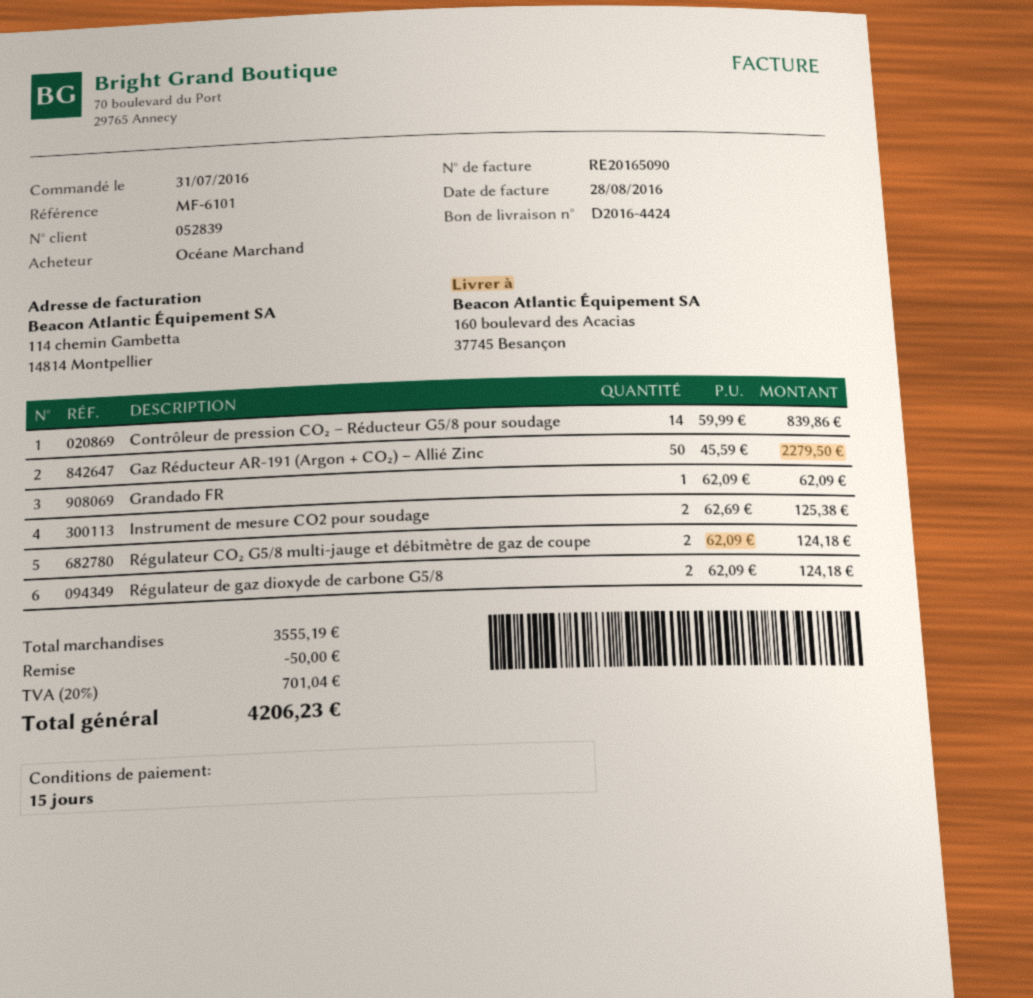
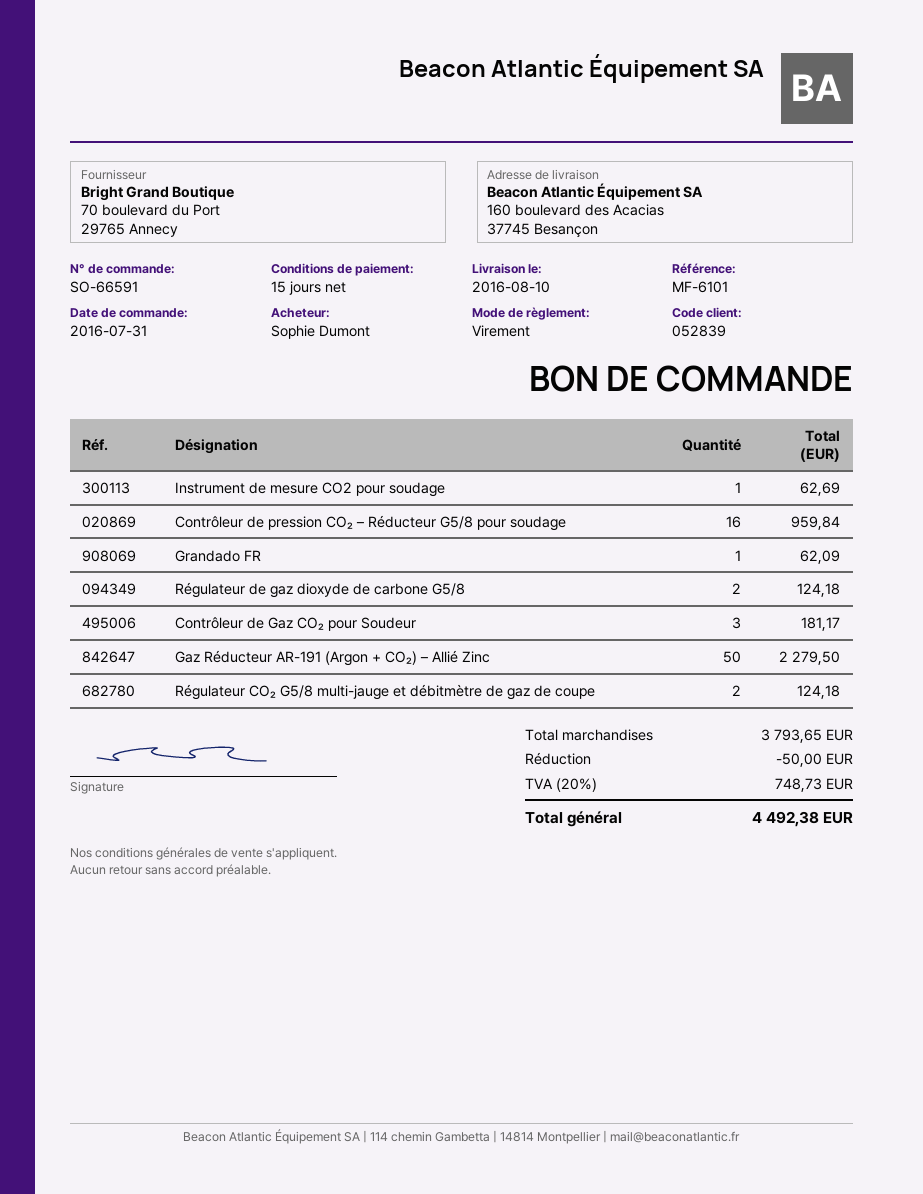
ordered by: Océane Marchand -> Sophie Dumont
Contrôleur de pression CO₂ – Réducteur G5/8 pour soudage: 14 for 839.86 -> 16 for 959.84
Instrument de mesure CO2 pour soudage: 2 for 125.38 -> 1 for 62.69
Contrôleur de Gaz CO₂ pour Soudeur: none -> 3 for 181.17
subtotal: 3555.19 -> 3793.65
tax: 20% = 701.04 -> 20% = 748.73
total: 4206.23 -> 4492.38

